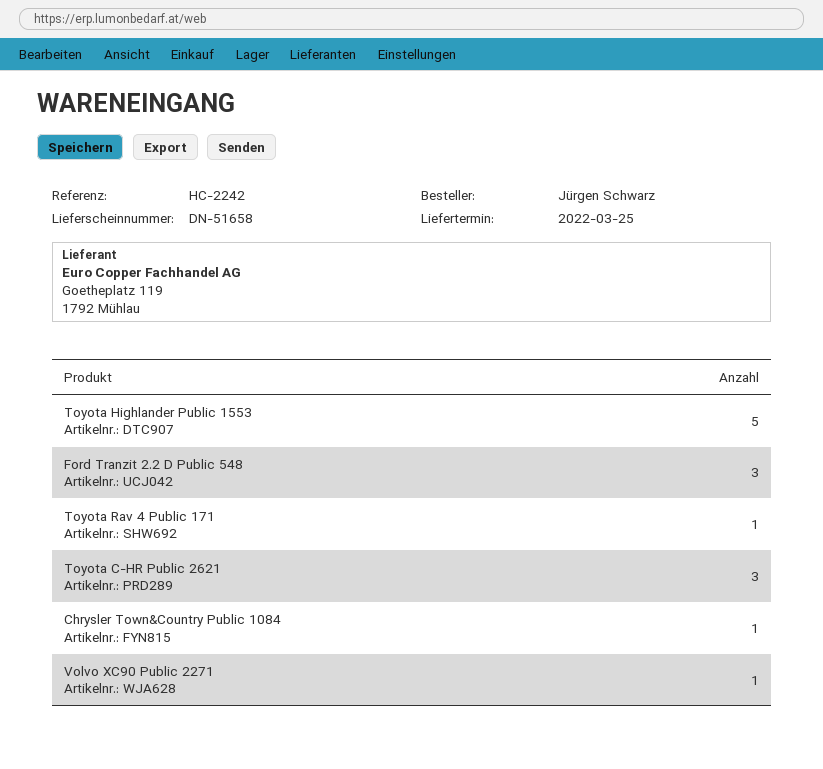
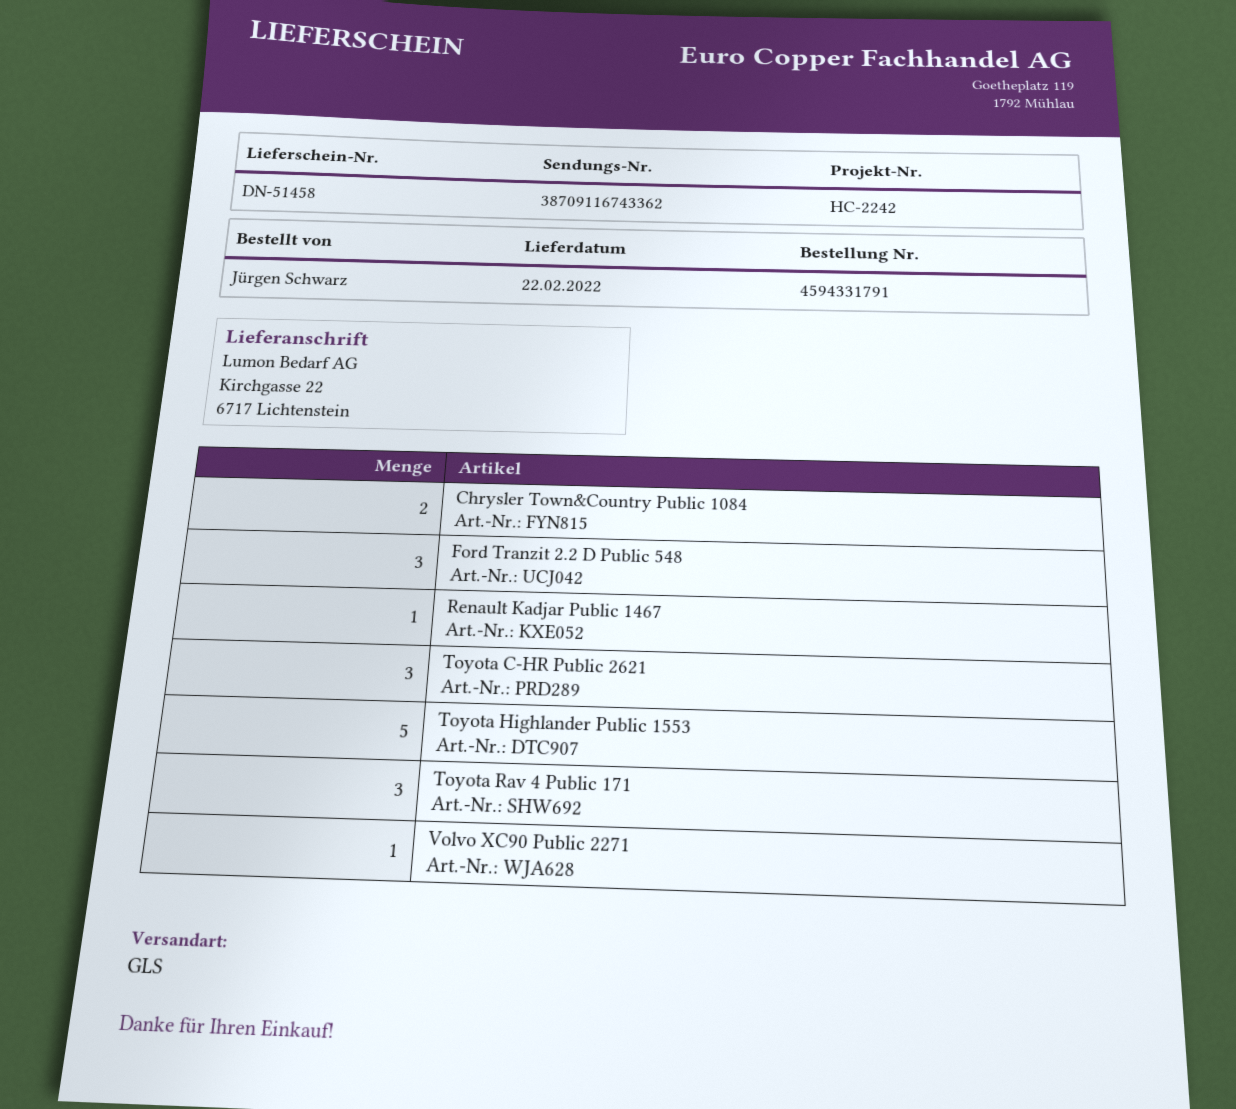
delivery note number: DN-51658 -> DN-51458
delivery date: 2022-03-25 -> 2022-02-22
Toyota Rav 4 Public 171: 1 -> 3
Chrysler Town&Country Public 1084: 1 -> 2
Renault Kadjar Public 1467: none -> 1

